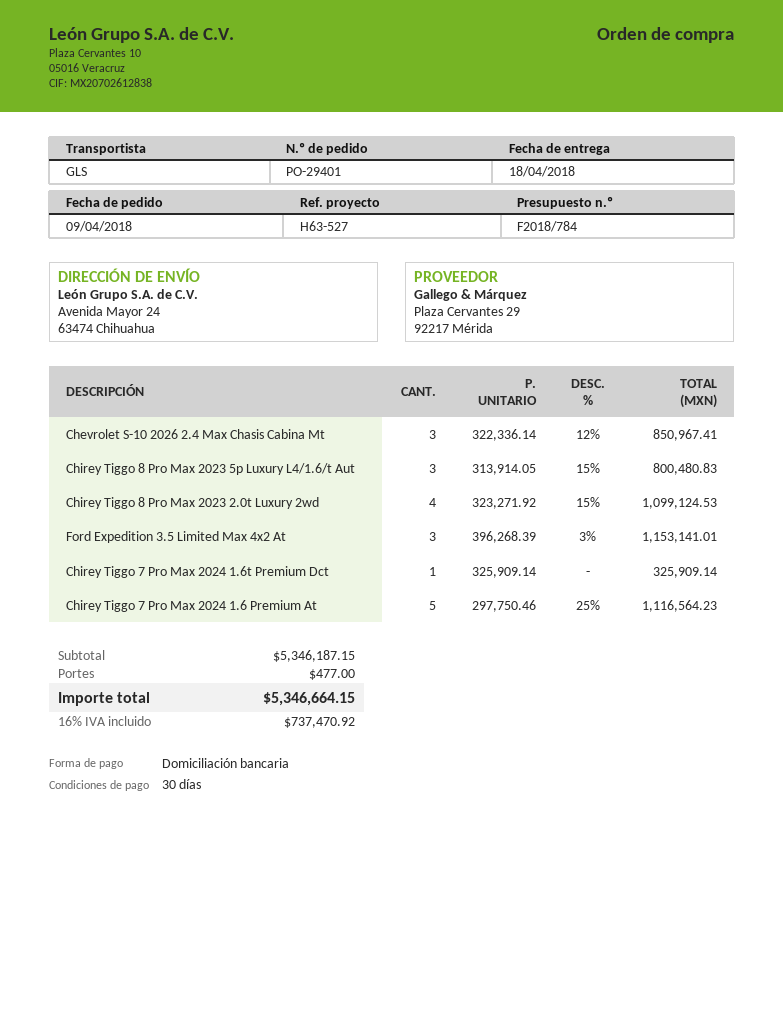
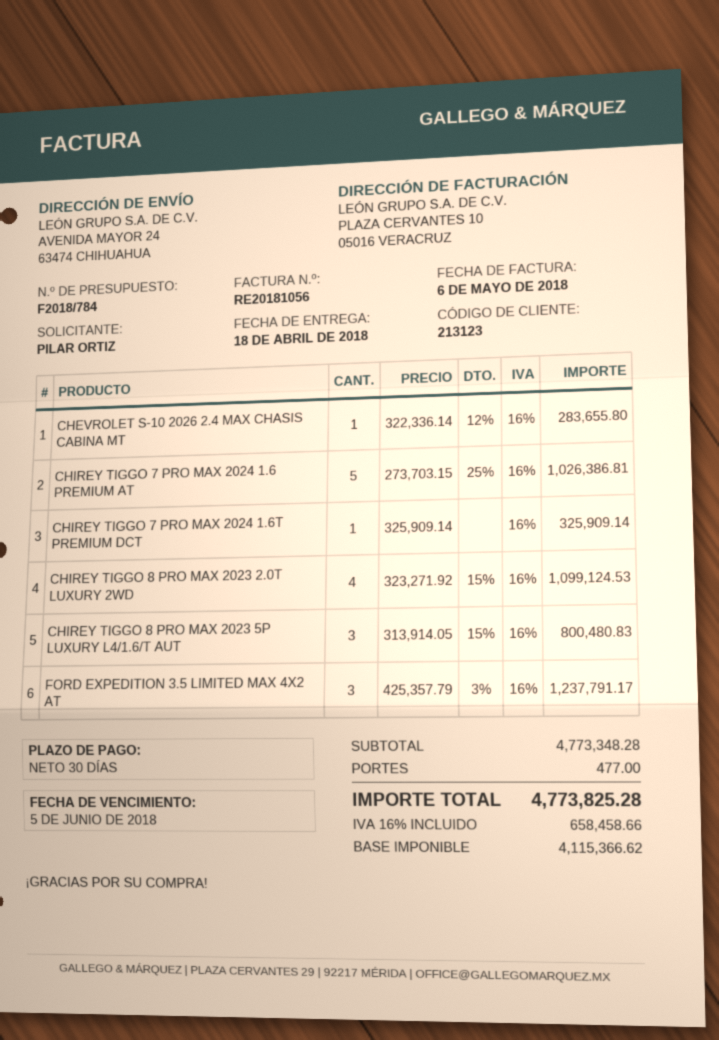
Chevrolet S-10 2026 2.4 Max Chasis Cabina Mt: 3 x 322336.14 - 12% = 850967.41 -> 1 x 322336.14 - 12% = 283655.80
Ford Expedition 3.5 Limited Max 4x2 At: 3 x 396268.39 - 3% = 1153141.01 -> 3 x 425357.79 - 3% = 1237791.17
Chirey Tiggo 7 Pro Max 2024 1.6 Premium At: 5 x 297750.46 - 25% = 1116564.23 -> 5 x 273703.15 - 25% = 1026386.81
subtotal: 5346187.15 -> 4773348.28
tax: 16% = 737470.92 -> 16% = 658458.66
total: 5346664.15 -> 4773825.28

